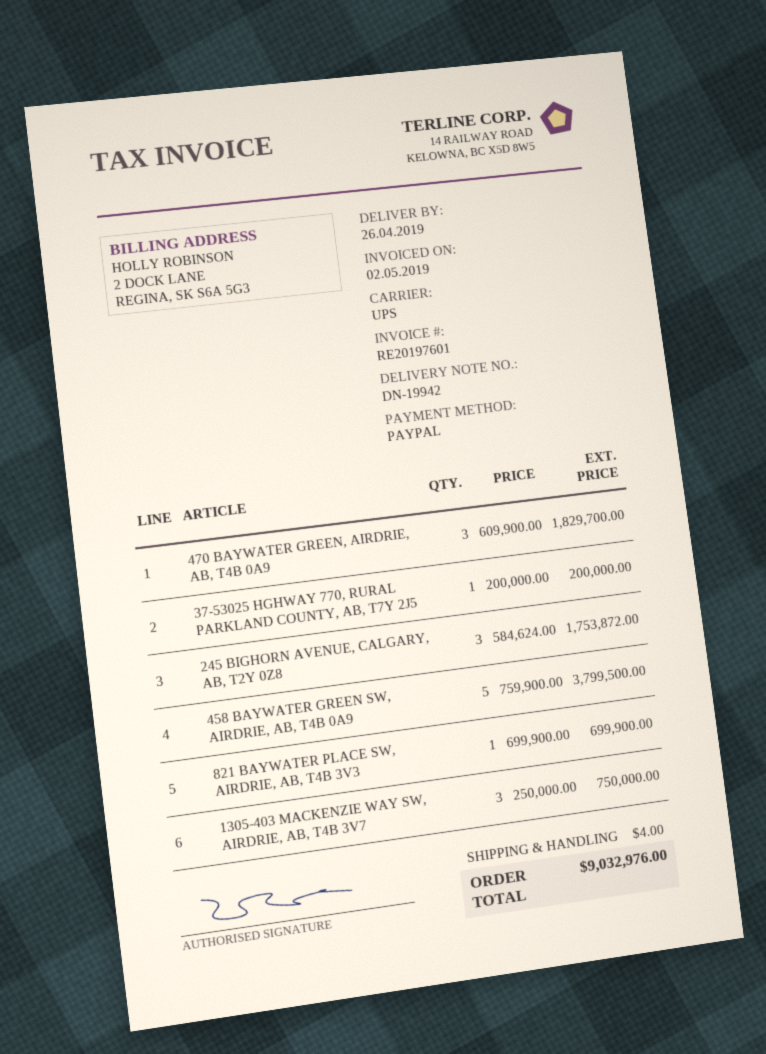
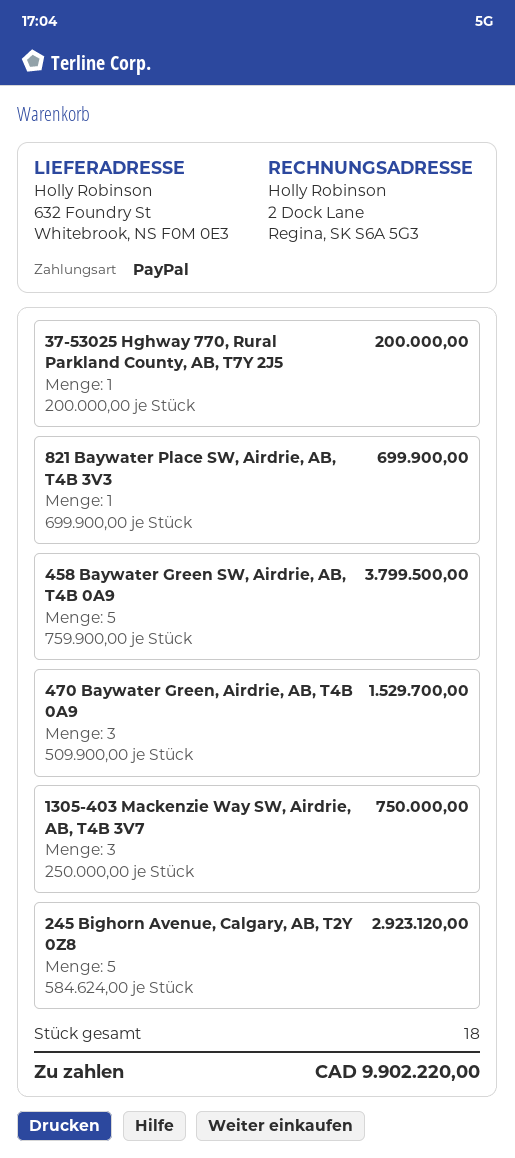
470 BAYWATER GREEN, AIRDRIE, AB, T4B 0A9: 3 x 609900.00 = 1829700.00 -> 3 x 509900.00 = 1529700.00
245 BIGHORN AVENUE, CALGARY, AB, T2Y 0Z8: 3 x 584624.00 = 1753872.00 -> 5 x 584624.00 = 2923120.00
shipping: 4.00 -> none
total: 9032976.00 -> 9902220.00

